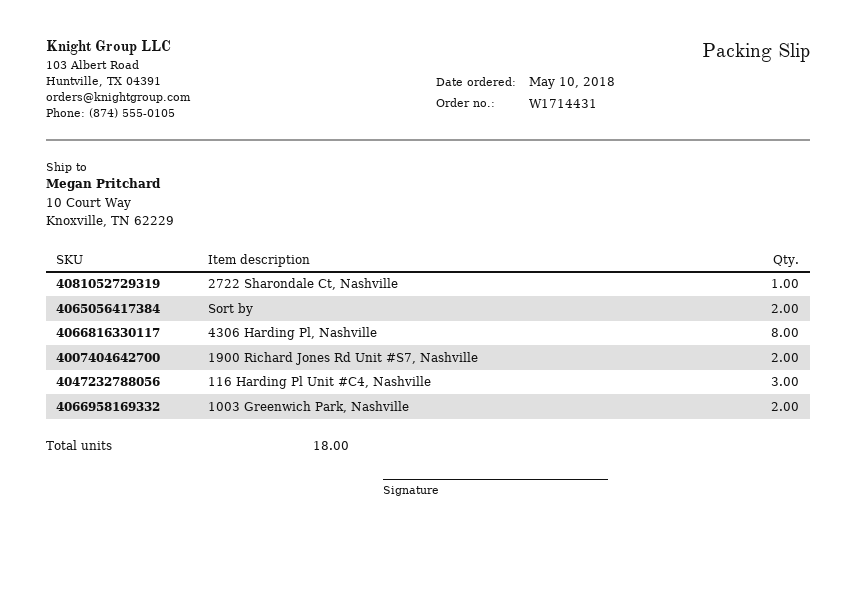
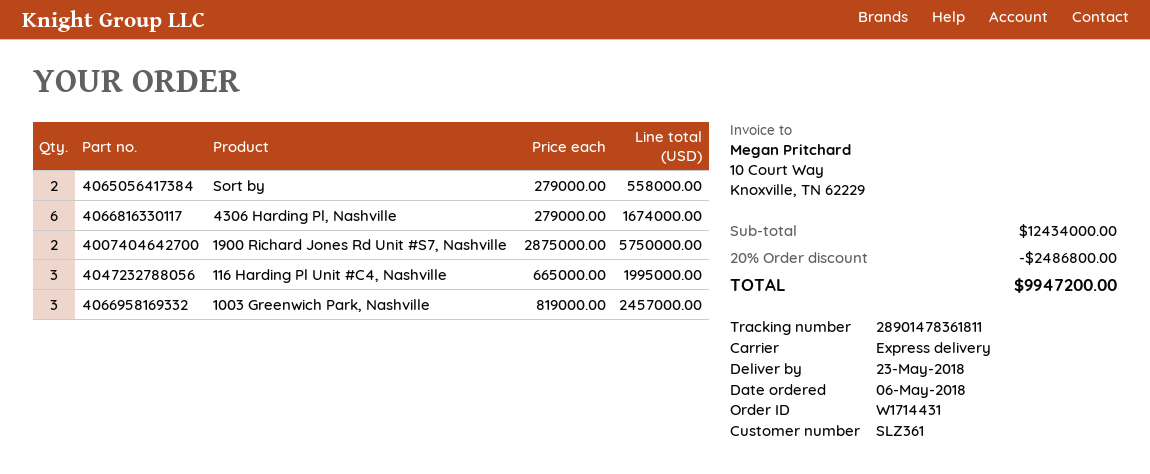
order date: 2018-05-10 -> 2018-05-06
2722 Sharondale Ct, Nashville: 1 -> none
4306 Harding Pl, Nashville: 8 -> 6
1003 Greenwich Park, Nashville: 2 -> 3

